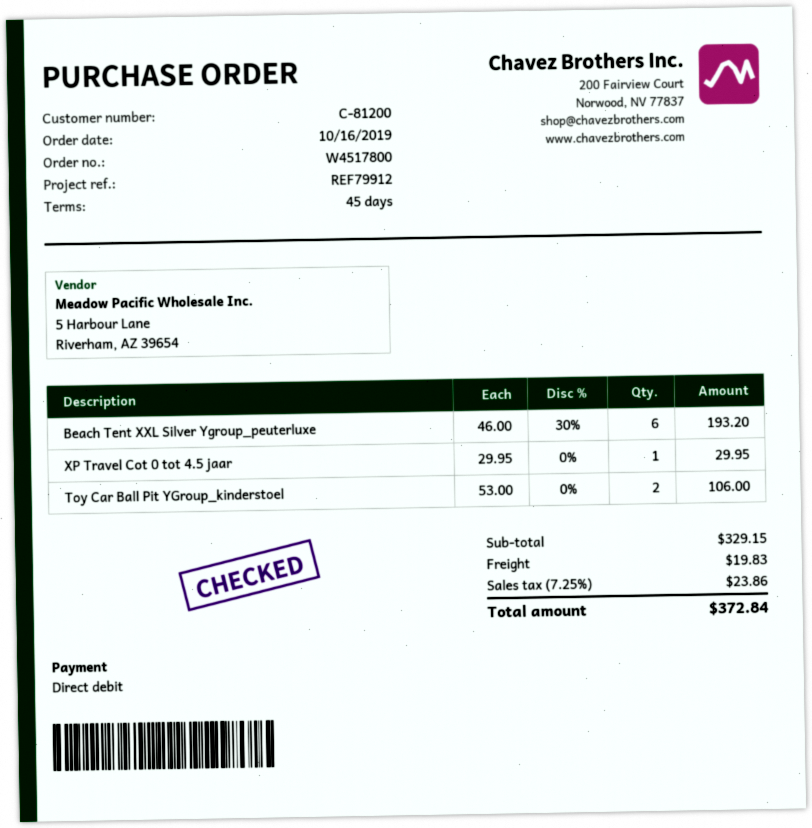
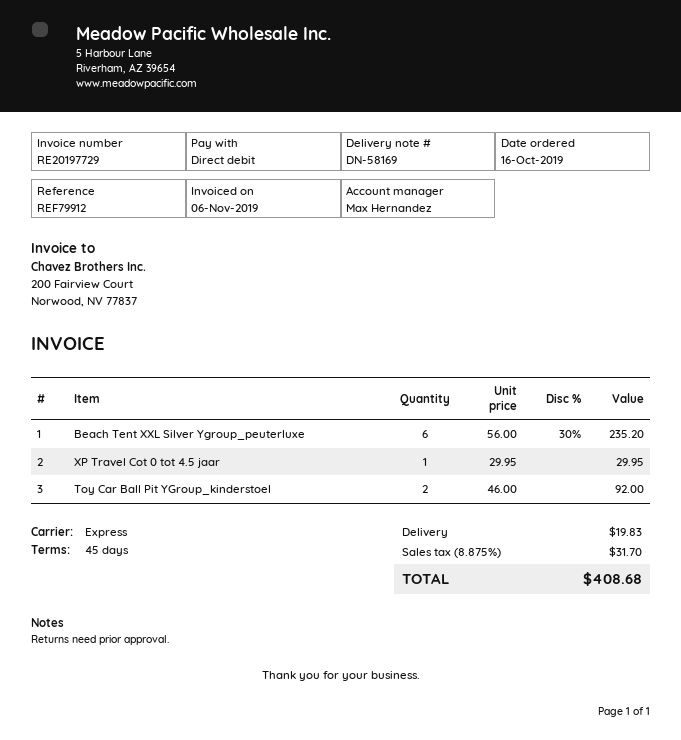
Beach Tent XXL Silver Ygroup_peuterluxe: 6 x 46.00 - 30% = 193.20 -> 6 x 56.00 - 30% = 235.20
Toy Car Ball Pit YGroup_kinderstoel: 2 x 53.00 = 106.00 -> 2 x 46.00 = 92.00
tax: 7.25% = 23.86 -> 8.875% = 31.70
total: 372.84 -> 408.68

